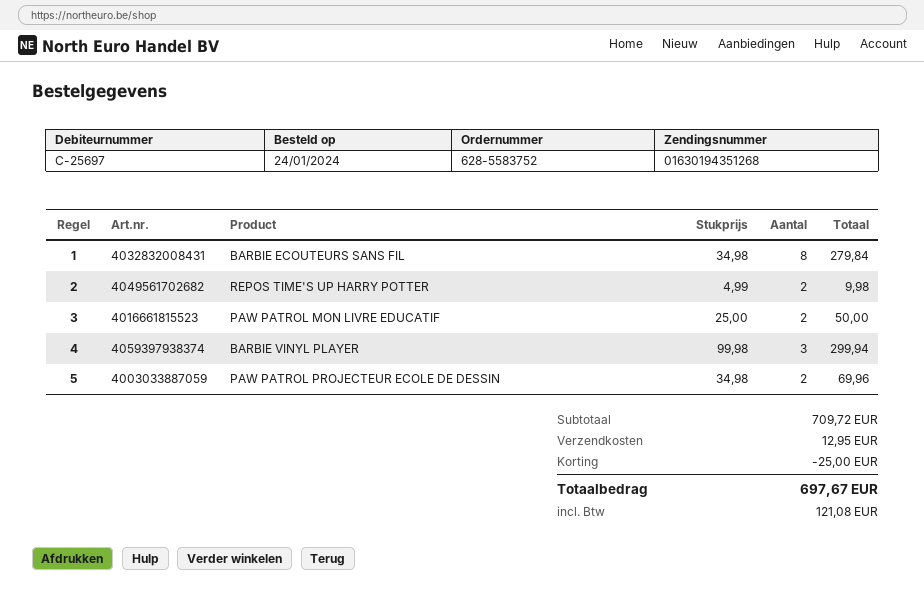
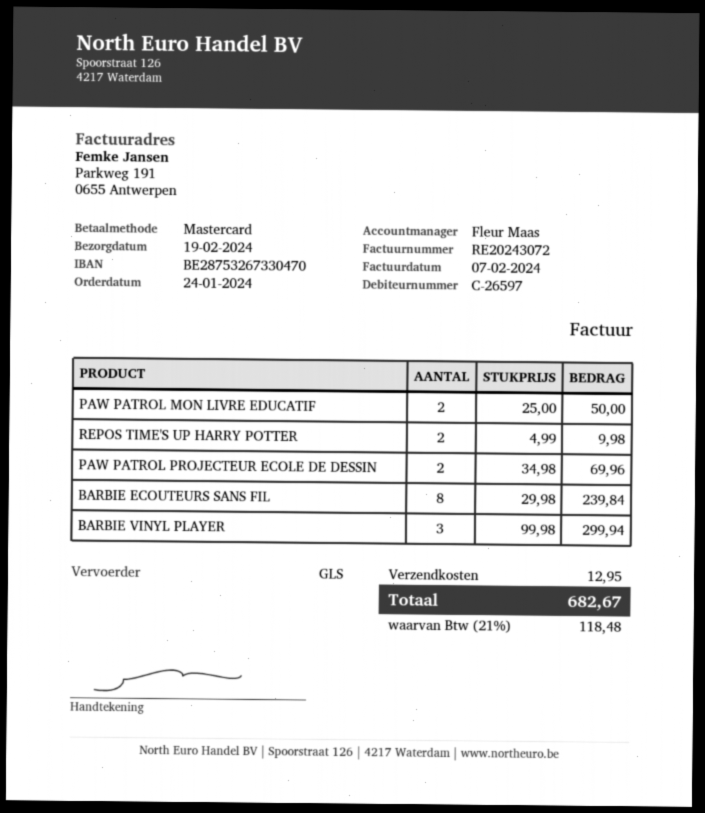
customer number: C-25697 -> C-26597
BARBIE ECOUTEURS SANS FIL: 8 x 34.98 = 279.84 -> 8 x 29.98 = 239.84
discount: 25.00 -> none
tax: 121.08 -> 118.48
total: 697.67 -> 682.67

